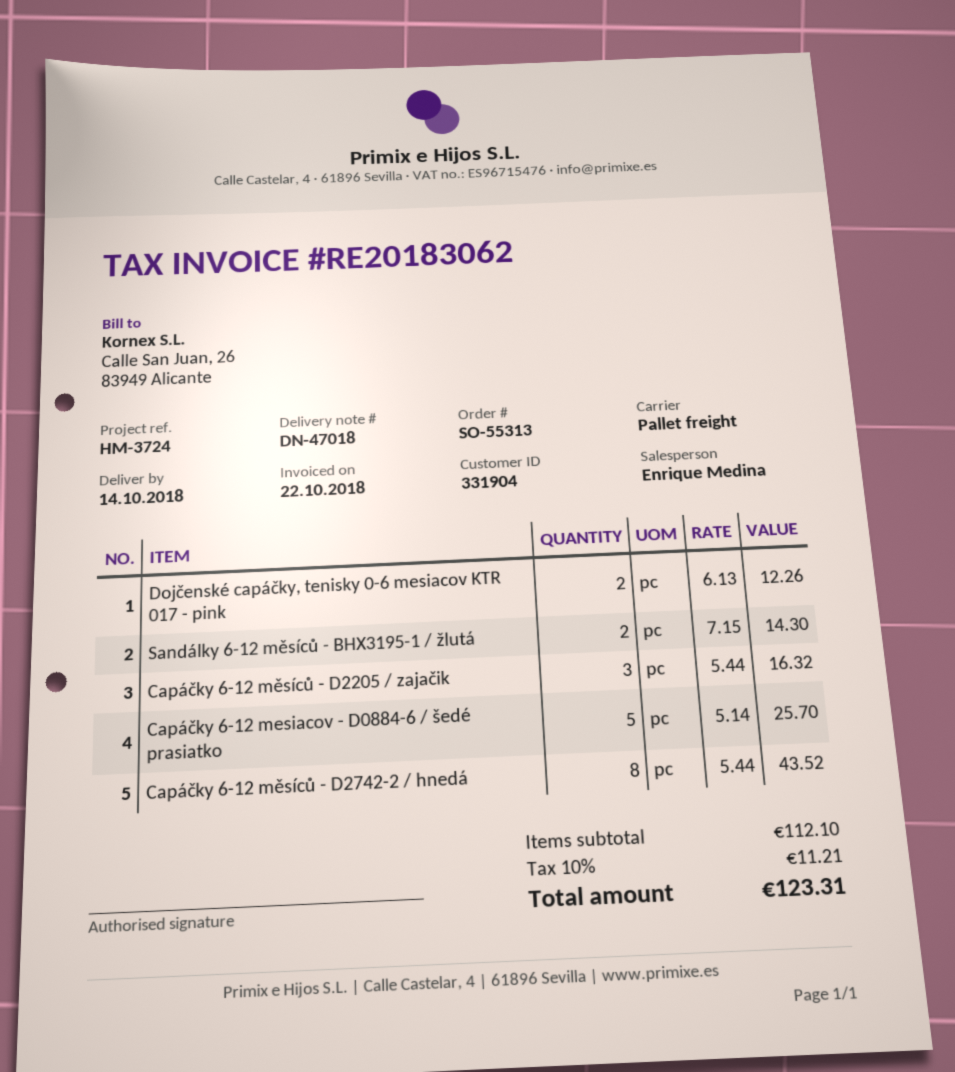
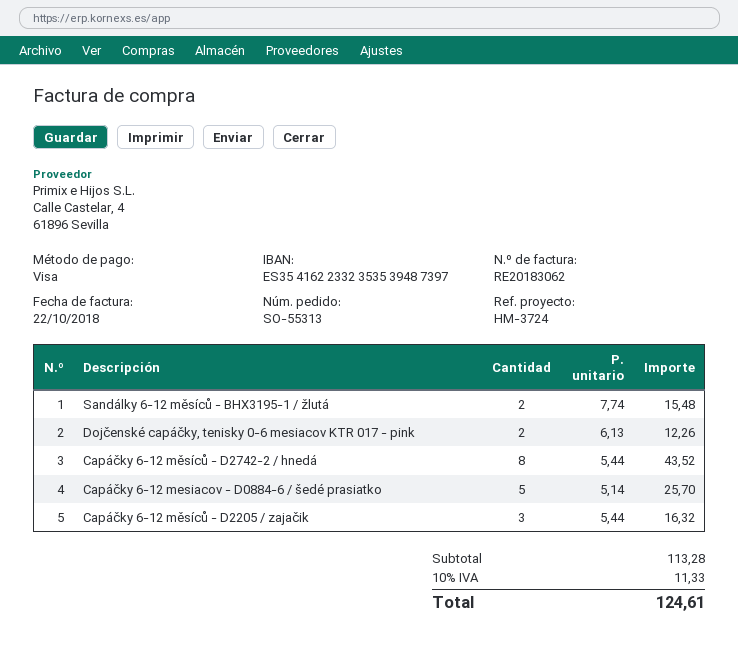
Sandálky 6-12 měsíců - BHX3195-1 / žlutá: 2 x 7.15 = 14.30 -> 2 x 7.74 = 15.48
subtotal: 112.10 -> 113.28
tax: 10% = 11.21 -> 10% = 11.33
total: 123.31 -> 124.61

